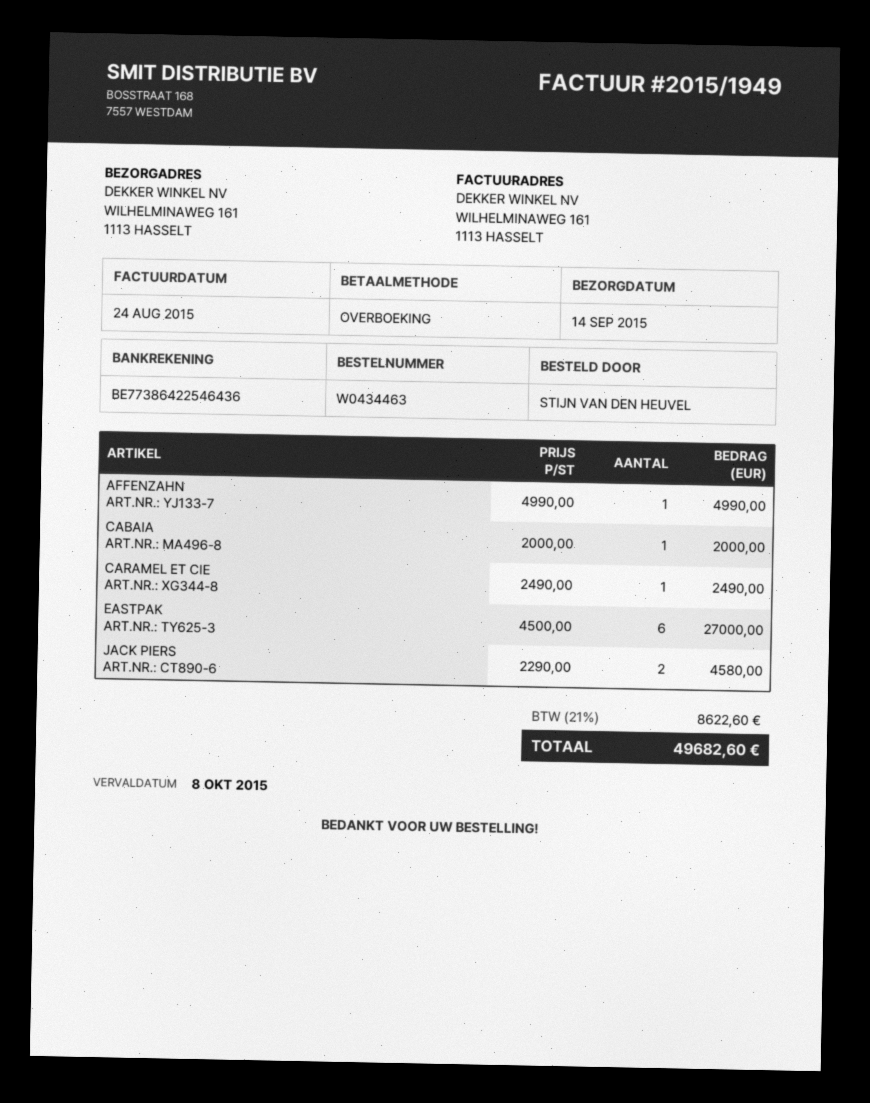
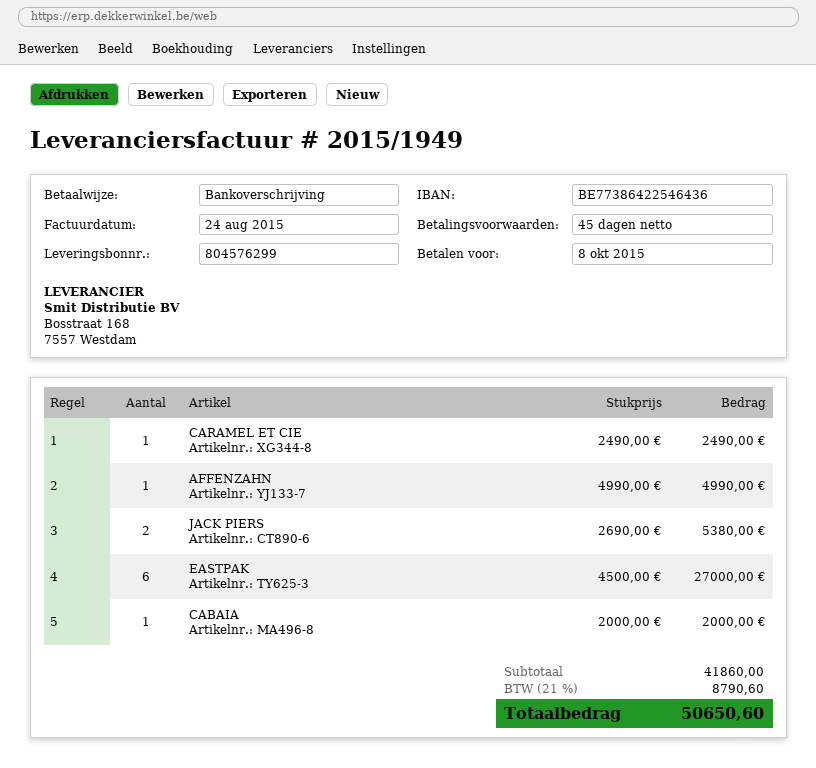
JACK PIERS: 2 x 2290.00 = 4580.00 -> 2 x 2690.00 = 5380.00
tax: 21% = 8622.60 -> 21% = 8790.60
total: 49682.60 -> 50650.60

